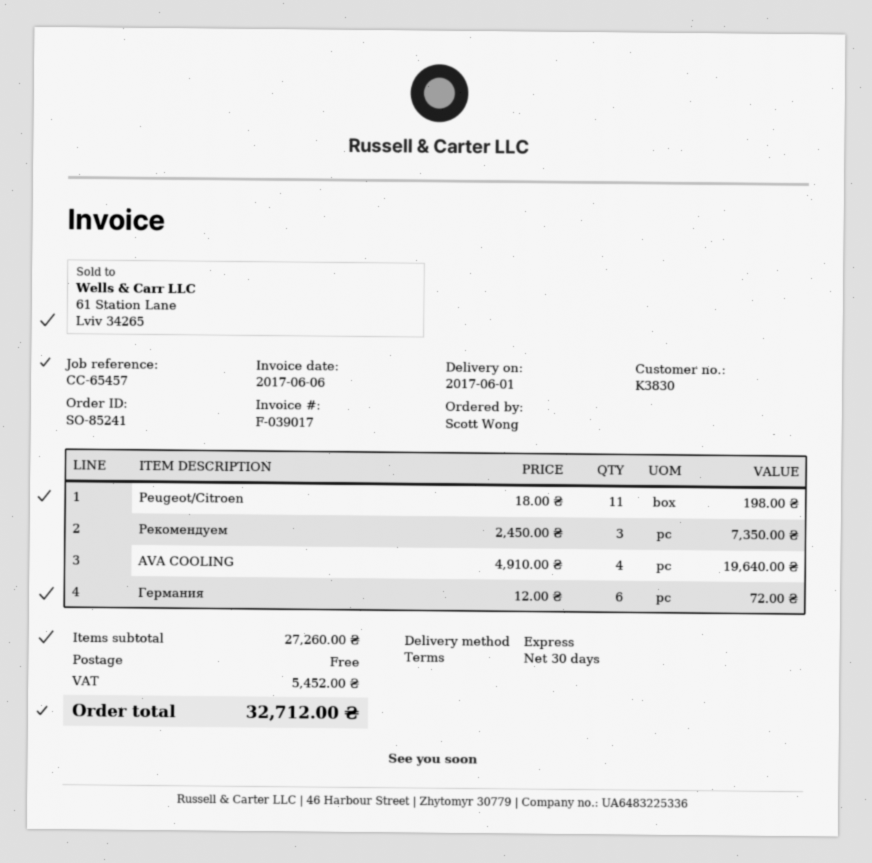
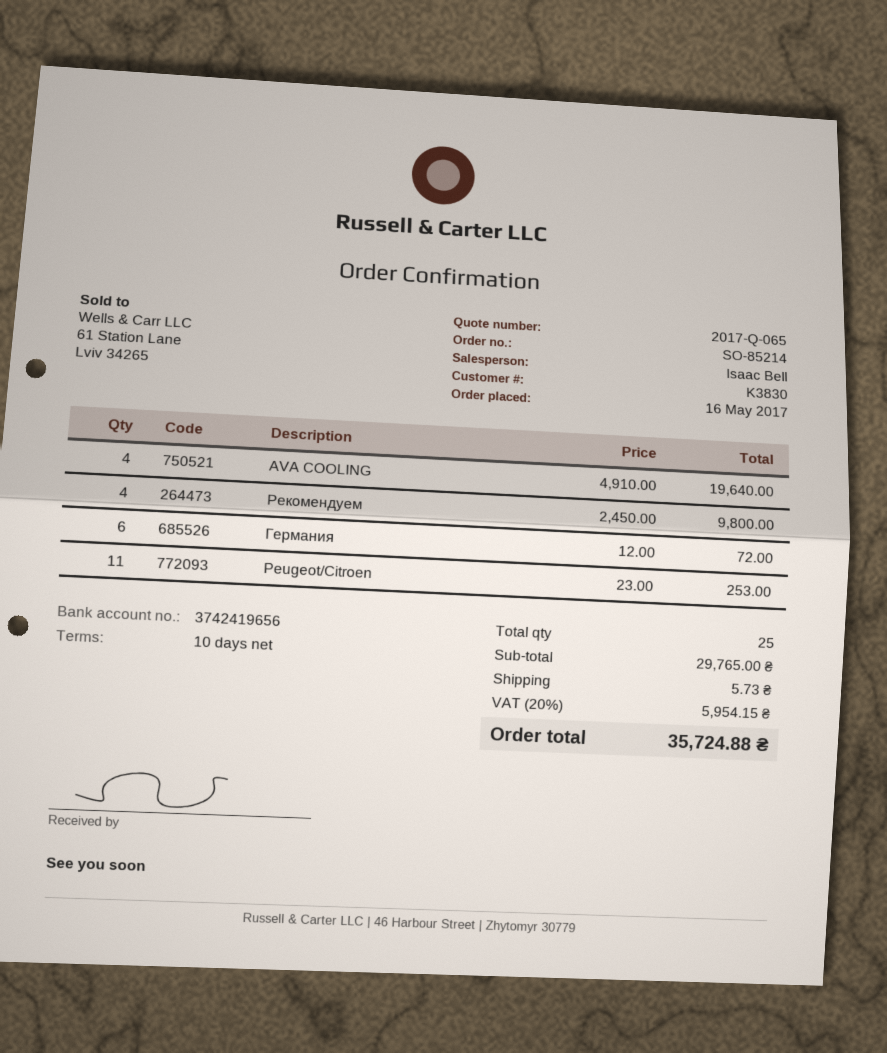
order number: SO-85241 -> SO-85214
payment terms: 30 days -> 10 days
Peugeot/Citroen: 11 x 18.00 = 198.00 -> 11 x 23.00 = 253.00
Рекомендуем: 3 x 2450.00 = 7350.00 -> 4 x 2450.00 = 9800.00
subtotal: 27260.00 -> 29765.00
shipping: 0.00 -> 5.73
tax: 5452.00 -> 5954.15
total: 32712.00 -> 35724.88

